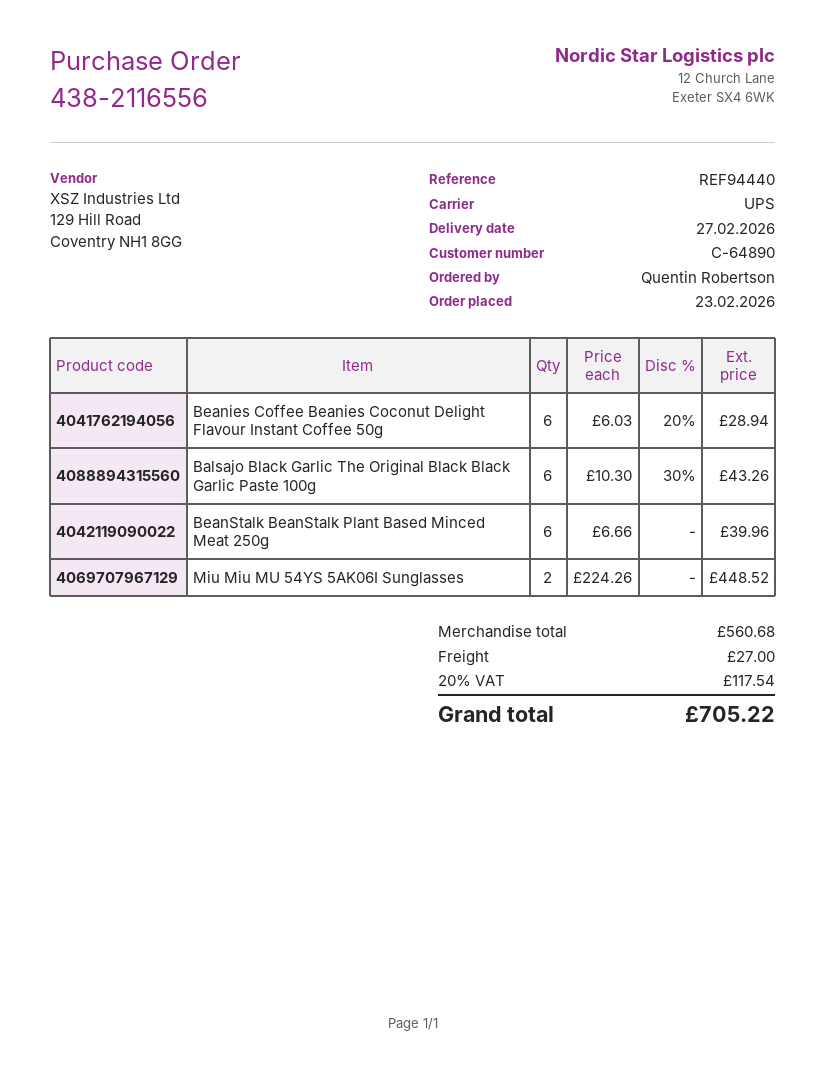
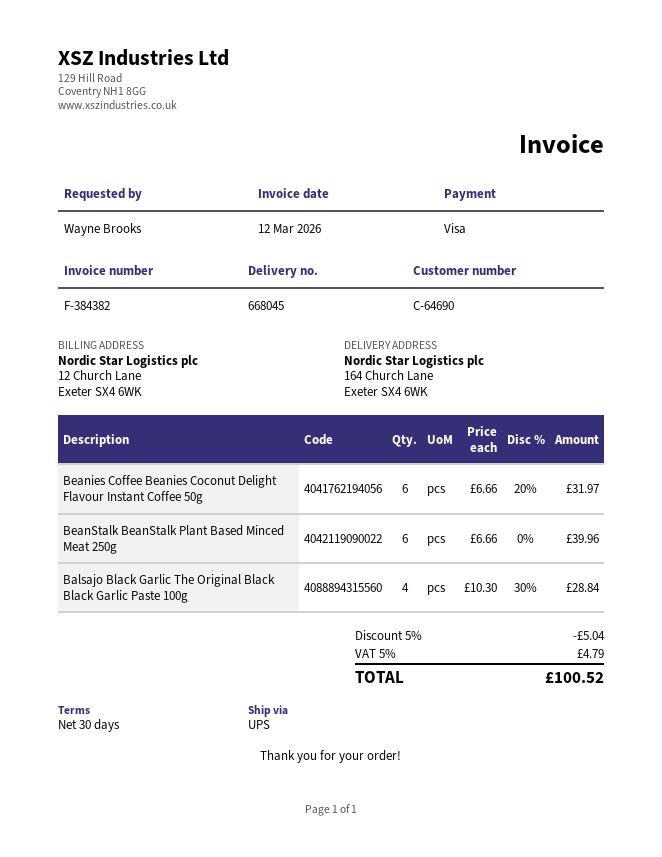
customer number: C-64890 -> C-64690
ordered by: Quentin Robertson -> Wayne Brooks
Beanies Coffee Beanies Coconut Delight Flavour Instant Coffee 50g: 6 x 6.03 - 20% = 28.94 -> 6 x 6.66 - 20% = 31.97
Balsajo Black Garlic The Original Black Black Garlic Paste 100g: 6 x 10.30 - 30% = 43.26 -> 4 x 10.30 - 30% = 28.84
Miu Miu MU 54YS 5AK06I Sunglasses: 2 x 224.26 = 448.52 -> none
discount: none -> 5% = 5.04
shipping: 27.00 -> none
tax: 20% = 117.54 -> 5% = 4.79
total: 705.22 -> 100.52

